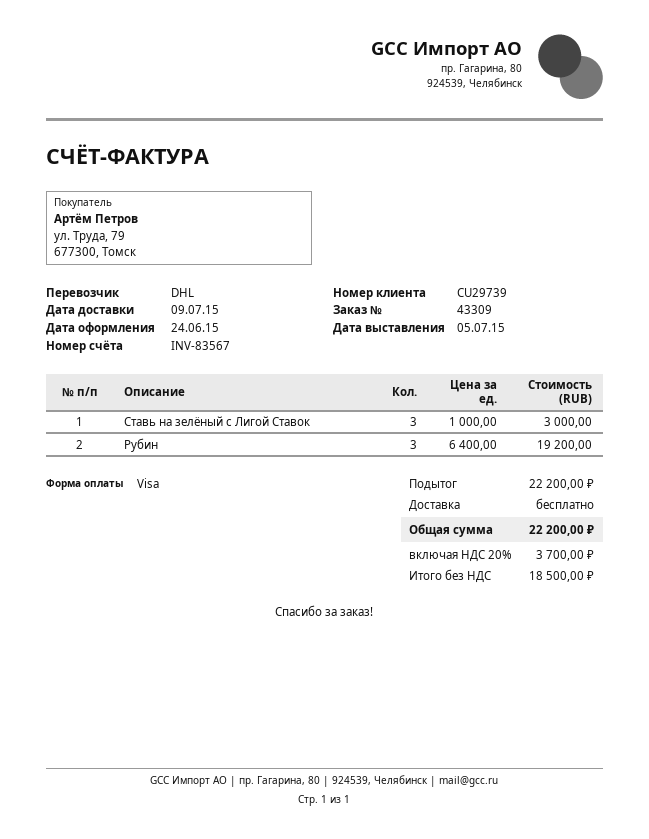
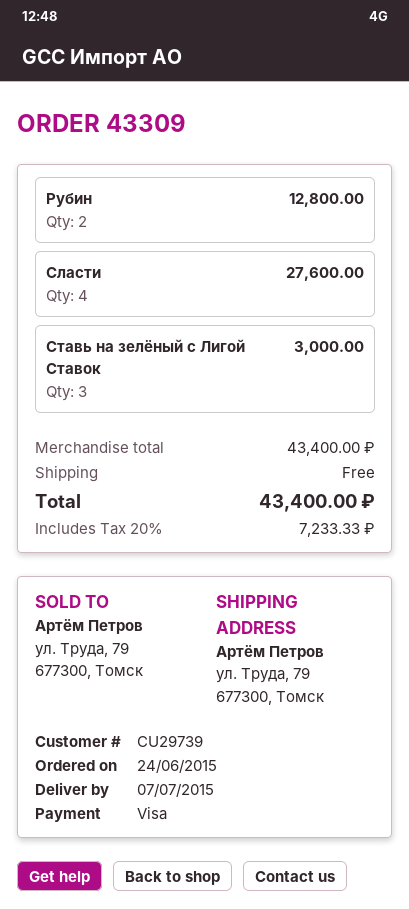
delivery date: 2015-07-09 -> 2015-07-07
Рубин: 3 for 19200.00 -> 2 for 12800.00
Сласти: none -> 4 for 27600.00
subtotal: 22200.00 -> 43400.00
tax: 20% = 3700.00 -> 20% = 7233.33
total: 22200.00 -> 43400.00

